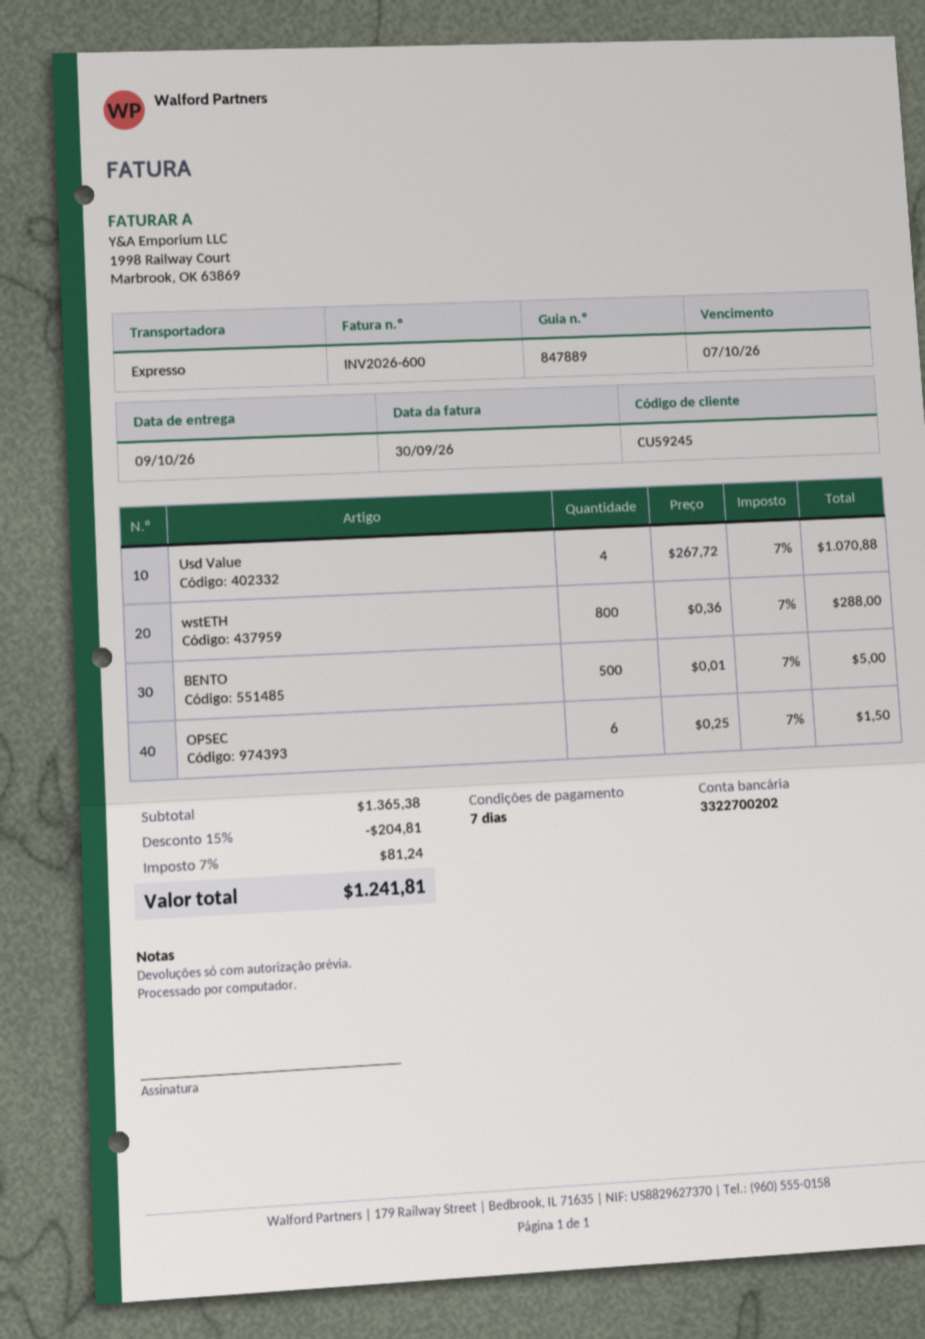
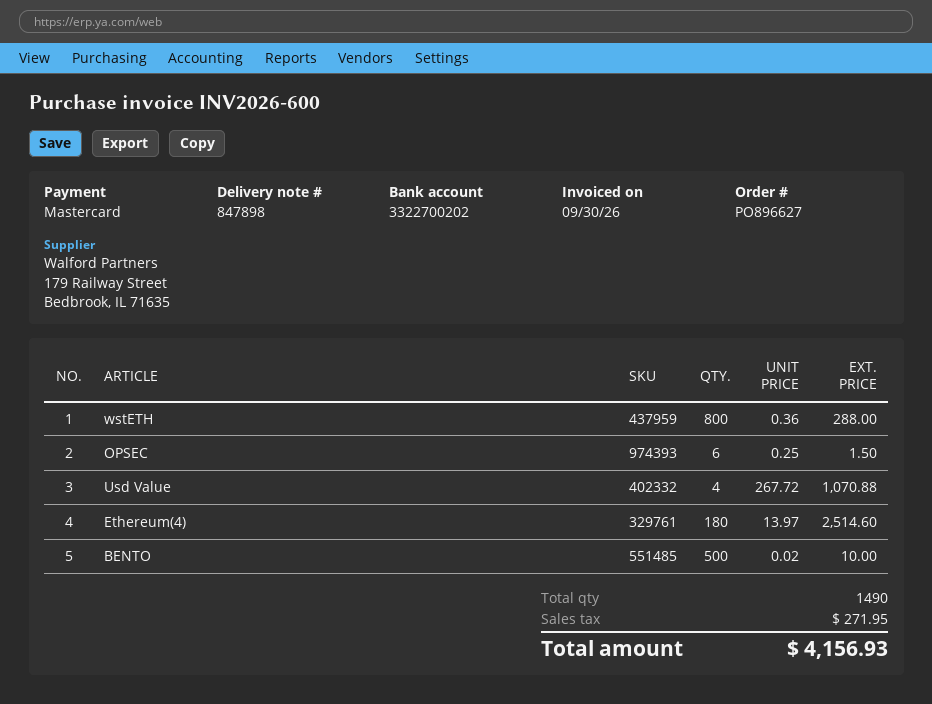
delivery note number: 847889 -> 847898
BENTO: 500 x 0.01 = 5.00 -> 500 x 0.02 = 10.00
Ethereum(4): none -> 180 x 13.97 = 2514.60
discount: 15% = 204.81 -> none
tax: 81.24 -> 271.95
total: 1241.81 -> 4156.93

